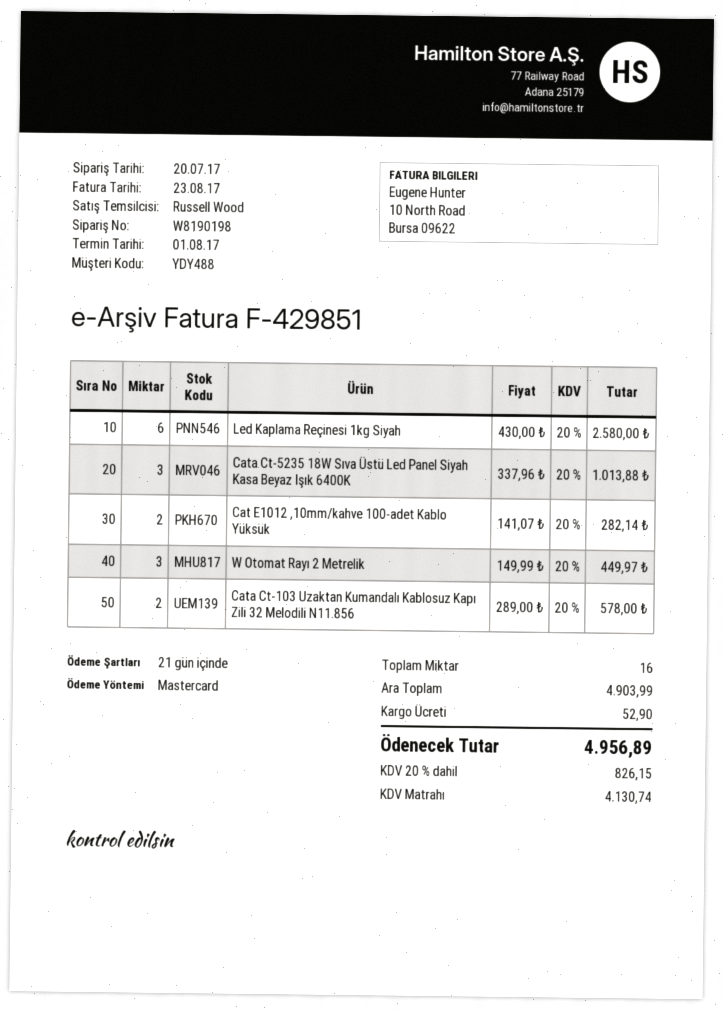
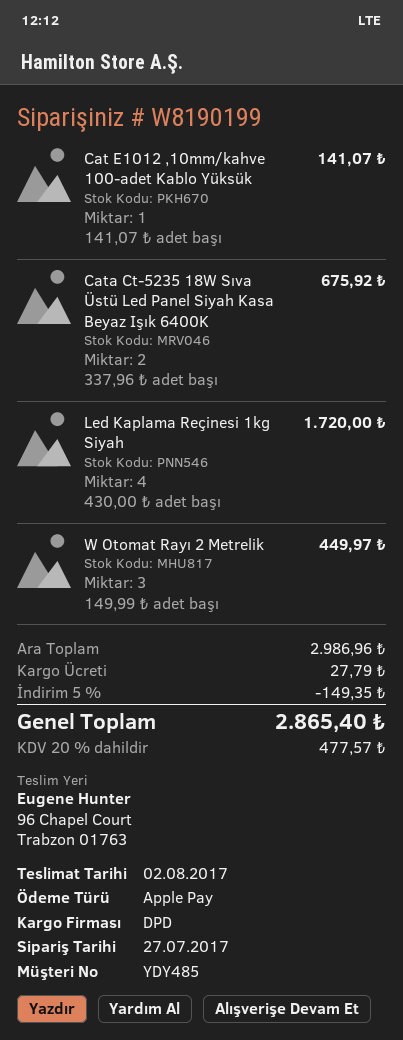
order number: W8190198 -> W8190199
order date: 2017-07-20 -> 2017-07-27
delivery date: 2017-08-01 -> 2017-08-02
customer number: YDY488 -> YDY485
payment method: Mastercard -> Apple Pay
Led Kaplama Reçinesi 1kg Siyah: 6 x 430.00 = 2580.00 -> 4 x 430.00 = 1720.00
Cata Ct-5235 18W Sıva Üstü Led Panel Siyah Kasa Beyaz Işık 6400K: 3 x 337.96 = 1013.88 -> 2 x 337.96 = 675.92
Cat E1012 ,10mm/kahve 100-adet Kablo Yüksük: 2 x 141.07 = 282.14 -> 1 x 141.07 = 141.07
Cata Ct-103 Uzaktan Kumandalı Kablosuz Kapı Zili 32 Melodili N11.856: 2 x 289.00 = 578.00 -> none
subtotal: 4903.99 -> 2986.96
discount: none -> 5% = 149.35
shipping: 52.90 -> 27.79
tax: 20% = 826.15 -> 20% = 477.57
total: 4956.89 -> 2865.40

